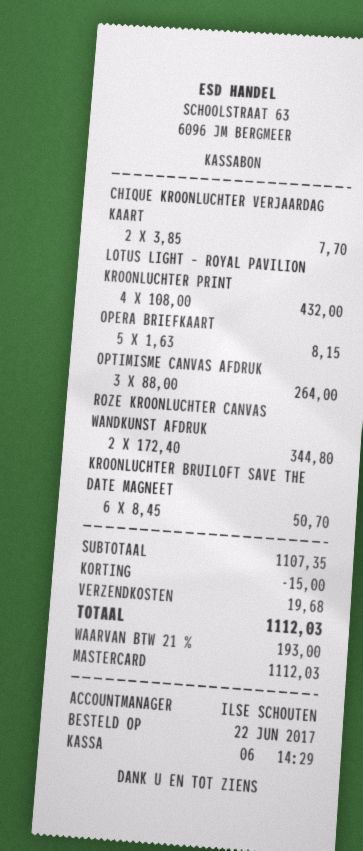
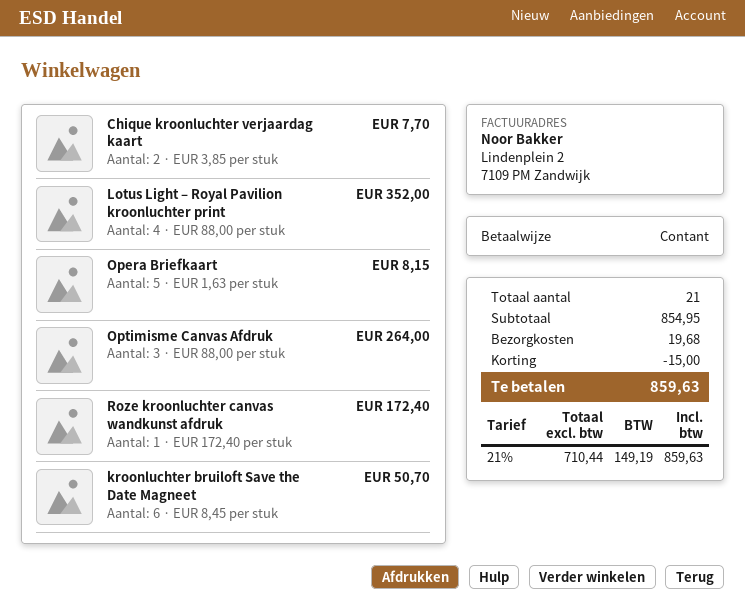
payment method: Mastercard -> cash
LOTUS LIGHT – ROYAL PAVILION KROONLUCHTER PRINT: 4 x 108.00 = 432.00 -> 4 x 88.00 = 352.00
ROZE KROONLUCHTER CANVAS WANDKUNST AFDRUK: 2 x 172.40 = 344.80 -> 1 x 172.40 = 172.40
subtotal: 1107.35 -> 854.95
tax: 21% = 193.00 -> 21% = 149.19
total: 1112.03 -> 859.63

